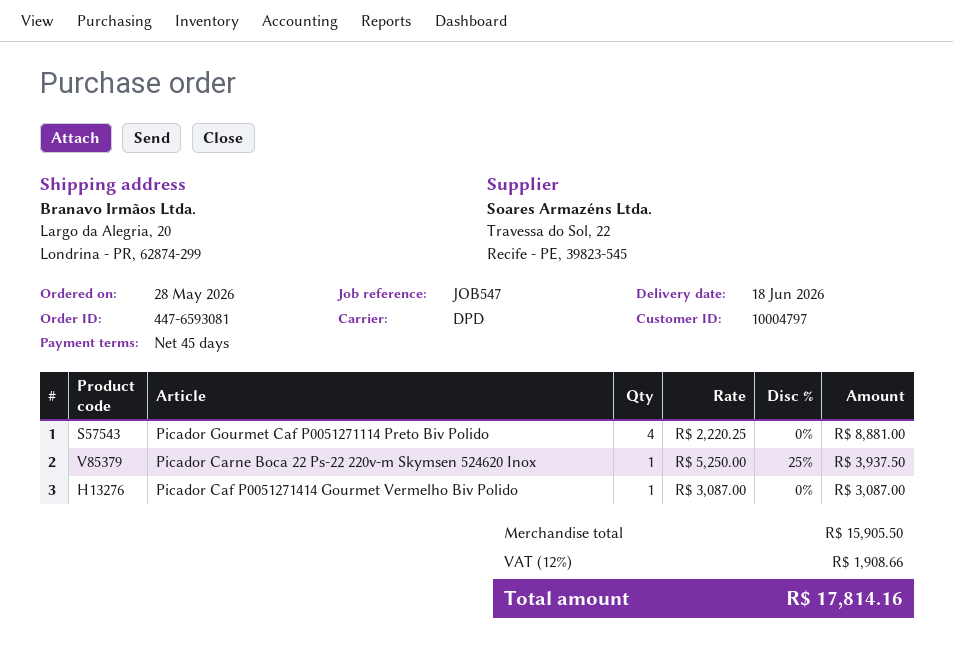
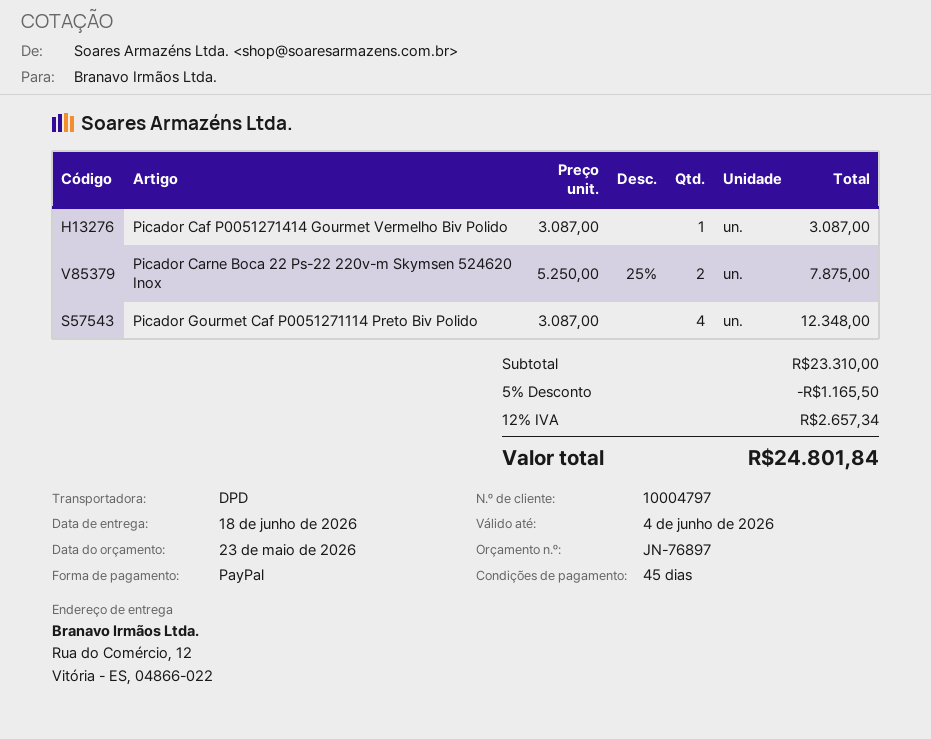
ship to: Largo da Alegria, 20, Londrina - PR, 62874-299 -> Rua do Comércio, 12, Vitória - ES, 04866-022
Picador Gourmet Caf P0051271114 Preto Biv Polido: 4 x 2220.25 = 8881.00 -> 4 x 3087.00 = 12348.00
Picador Carne Boca 22 Ps-22 220v-m Skymsen 524620 Inox: 1 x 5250.00 - 25% = 3937.50 -> 2 x 5250.00 - 25% = 7875.00
subtotal: 15905.50 -> 23310.00
discount: none -> 5% = 1165.50
tax: 12% = 1908.66 -> 12% = 2657.34
total: 17814.16 -> 24801.84

